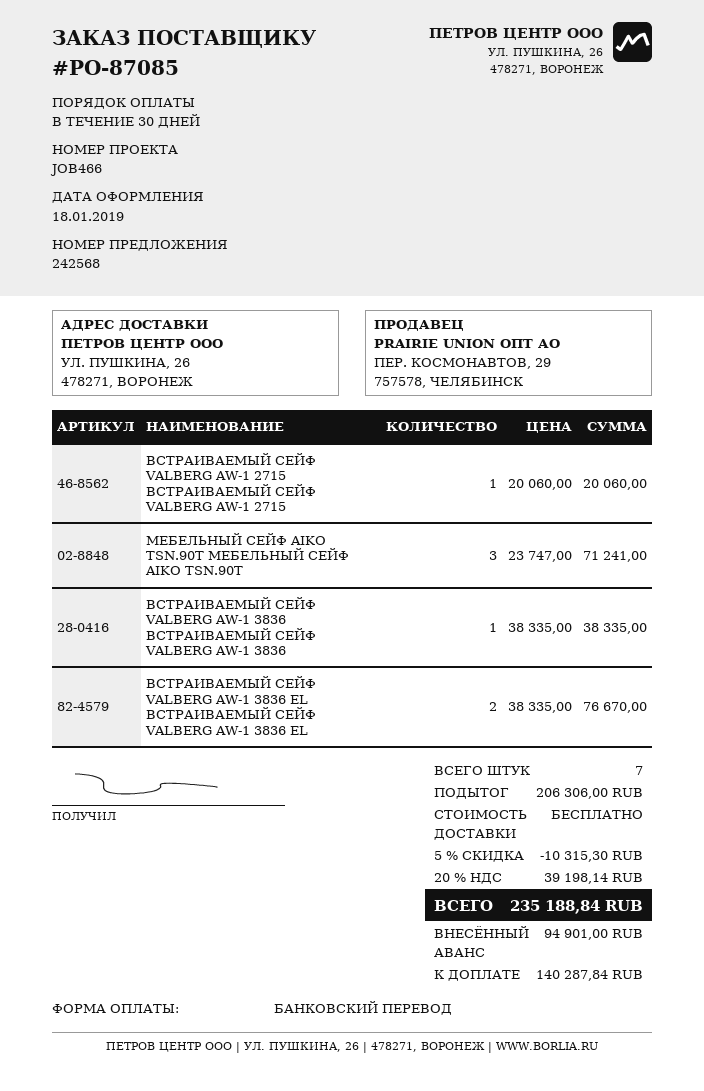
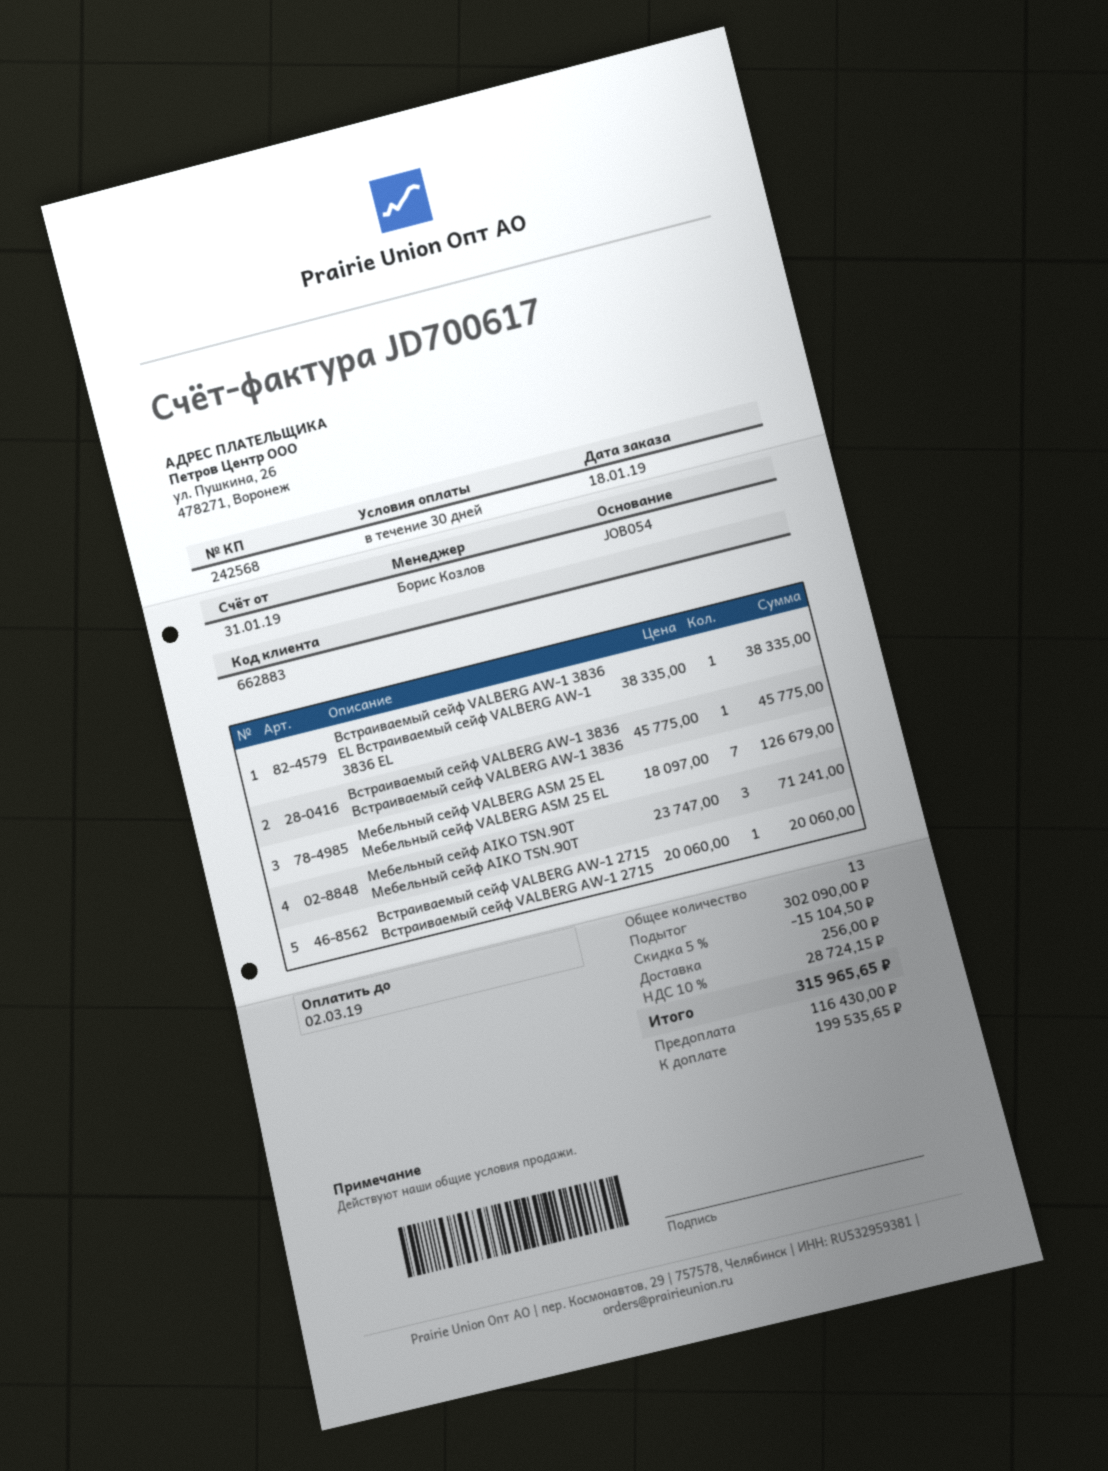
reference: JOB466 -> JOB054
ВСТРАИВАЕМЫЙ СЕЙФ VALBERG AW-1 3836 ВСТРАИВАЕМЫЙ СЕЙФ VALBERG AW-1 3836: 1 x 38335.00 = 38335.00 -> 1 x 45775.00 = 45775.00
ВСТРАИВАЕМЫЙ СЕЙФ VALBERG AW-1 3836 EL ВСТРАИВАЕМЫЙ СЕЙФ VALBERG AW-1 3836 EL: 2 x 38335.00 = 76670.00 -> 1 x 38335.00 = 38335.00
Мебельный сейф VALBERG ASM 25 EL Мебельный сейф VALBERG ASM 25 EL: none -> 7 x 18097.00 = 126679.00
total quantity: 7 -> 13
subtotal: 206306.00 -> 302090.00
discount: 5% = 10315.30 -> 5% = 15104.50
shipping: 0.00 -> 256.00
tax: 20% = 39198.14 -> 10% = 28724.15
total: 235188.84 -> 315965.65
deposit: 94901.00 -> 116430.00
balance: 140287.84 -> 199535.65

